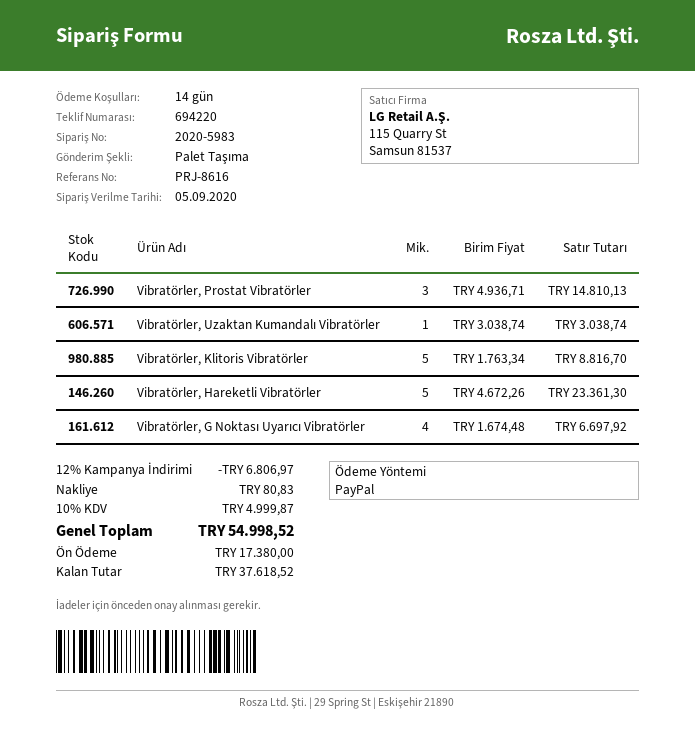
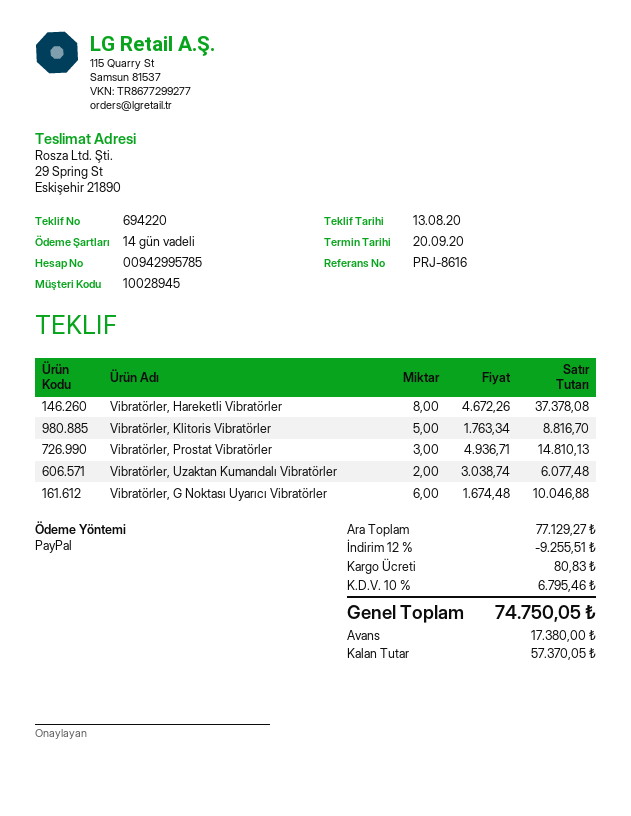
Vibratörler, Uzaktan Kumandalı Vibratörler: 1 x 3038.74 = 3038.74 -> 2 x 3038.74 = 6077.48
Vibratörler, Hareketli Vibratörler: 5 x 4672.26 = 23361.30 -> 8 x 4672.26 = 37378.08
Vibratörler, G Noktası Uyarıcı Vibratörler: 4 x 1674.48 = 6697.92 -> 6 x 1674.48 = 10046.88
discount: 12% = 6806.97 -> 12% = 9255.51
tax: 10% = 4999.87 -> 10% = 6795.46
total: 54998.52 -> 74750.05
balance: 37618.52 -> 57370.05

